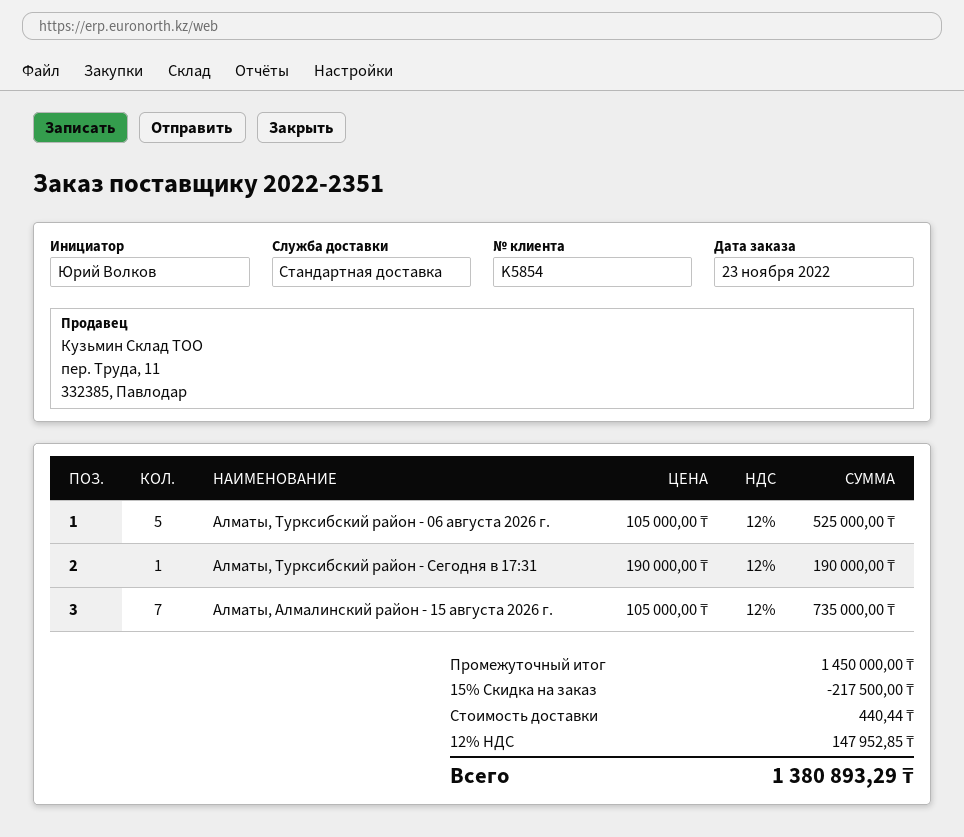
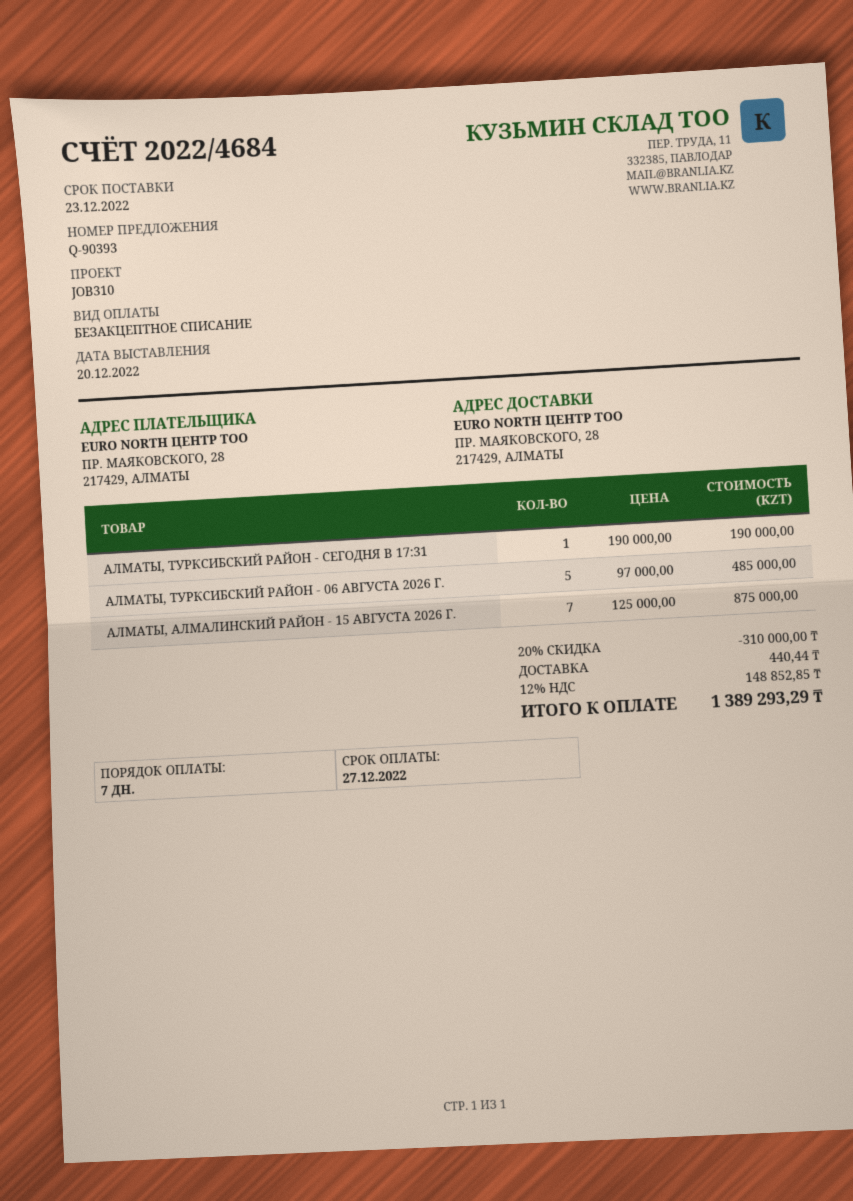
Алматы, Турксибский район - 06 августа 2026 г.: 5 x 105000.00 = 525000.00 -> 5 x 97000.00 = 485000.00
Алматы, Алмалинский район - 15 августа 2026 г.: 7 x 105000.00 = 735000.00 -> 7 x 125000.00 = 875000.00
discount: 15% = 217500.00 -> 20% = 310000.00
tax: 12% = 147952.85 -> 12% = 148852.85
total: 1380893.29 -> 1389293.29

